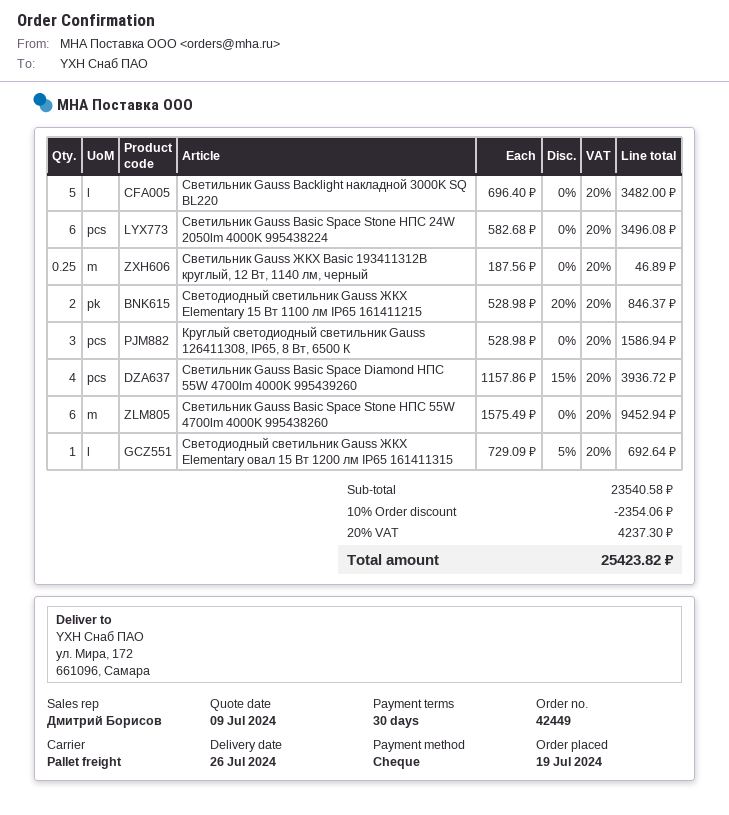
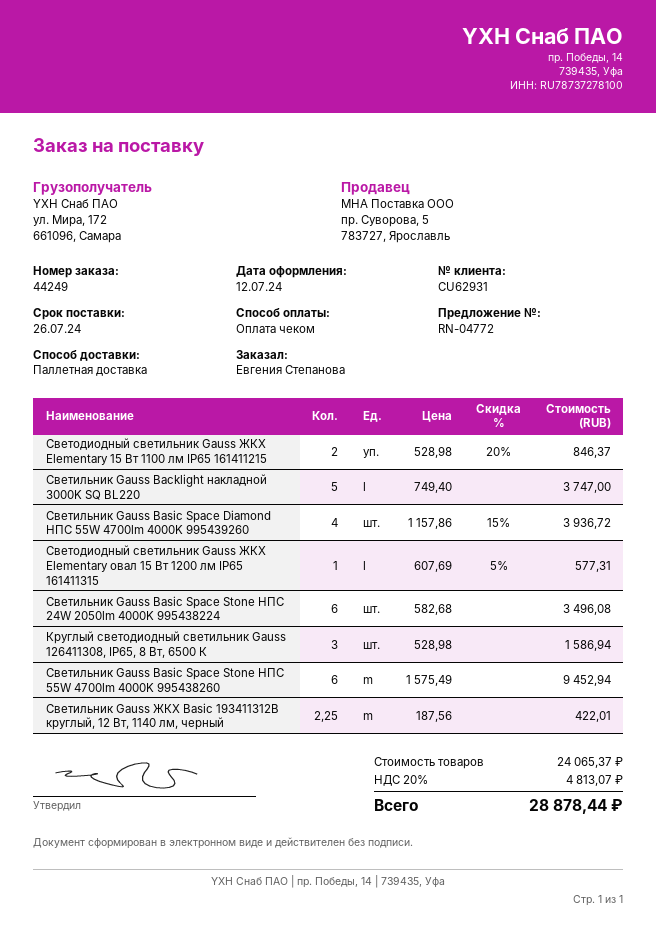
order number: 42449 -> 44249
order date: 2024-07-19 -> 2024-07-12
Светильник Gauss Backlight накладной 3000K SQ BL220: 5 x 696.40 = 3482.00 -> 5 x 749.40 = 3747.00
Светильник Gauss ЖКХ Basic 193411312B круглый, 12 Вт, 1140 лм, черный: 0.25 x 187.56 = 46.89 -> 2.25 x 187.56 = 422.01
Светодиодный светильник Gauss ЖКХ Elementary овал 15 Вт 1200 лм IP65 161411315: 1 x 729.09 - 5% = 692.64 -> 1 x 607.69 - 5% = 577.31
subtotal: 23540.58 -> 24065.37
discount: 10% = 2354.06 -> none
tax: 20% = 4237.30 -> 20% = 4813.07
total: 25423.82 -> 28878.44

